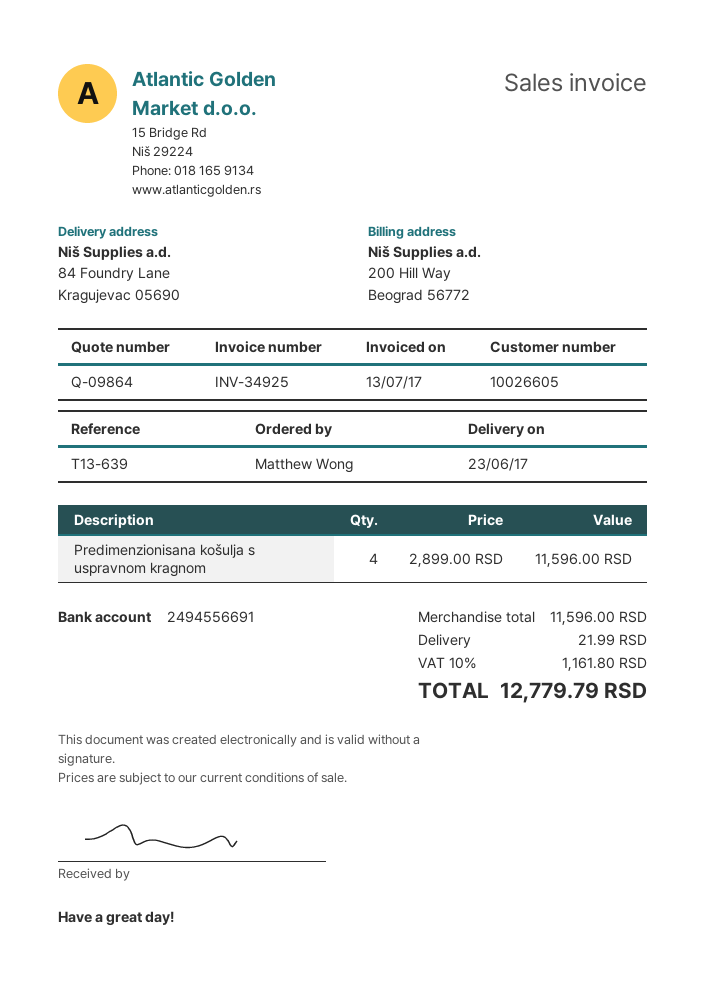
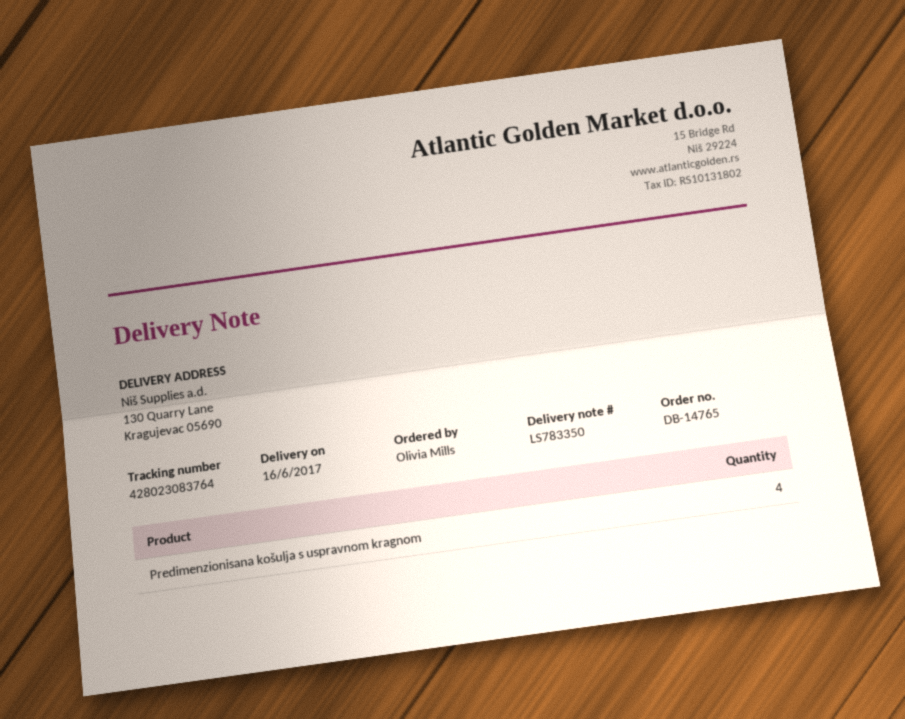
delivery date: 2017-06-23 -> 2017-06-16
ordered by: Matthew Wong -> Olivia Mills
ship to: 84 Foundry Lane, Kragujevac 05690 -> 130 Quarry Lane, Kragujevac 05690

